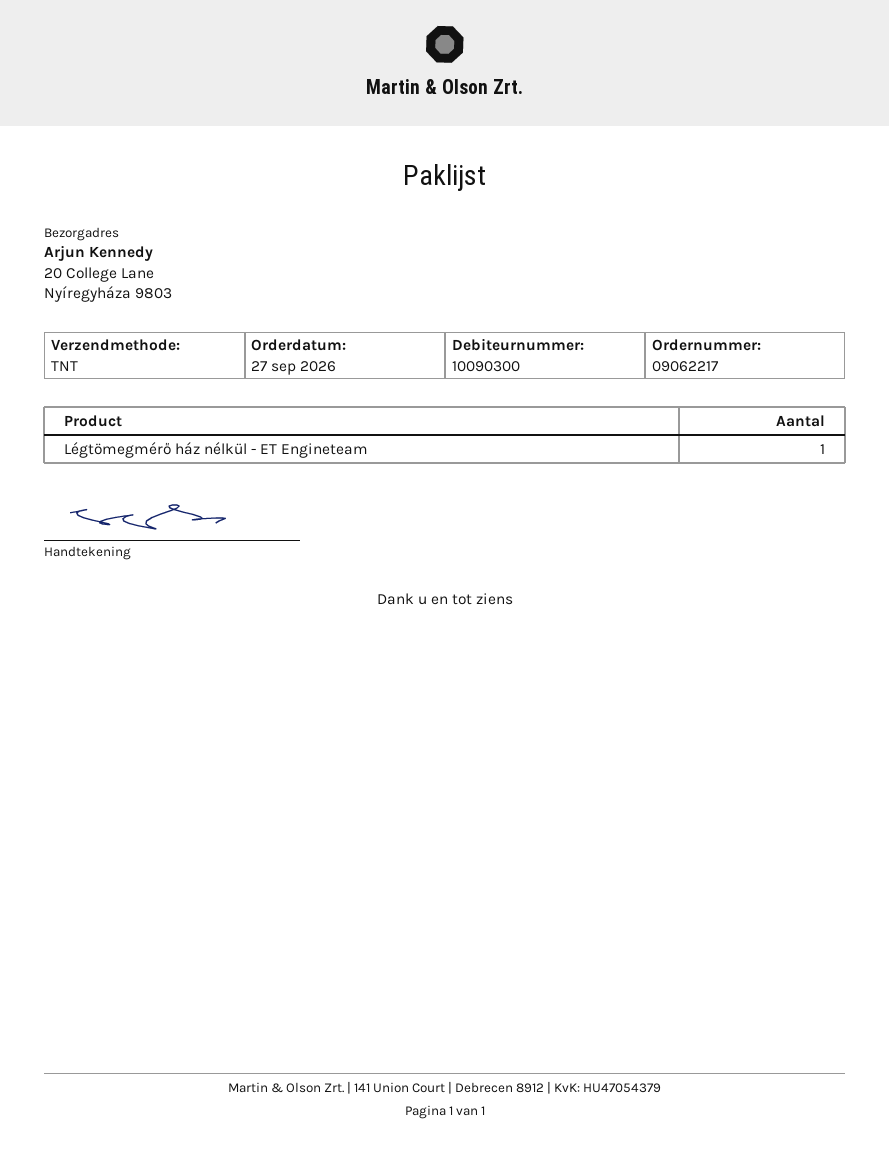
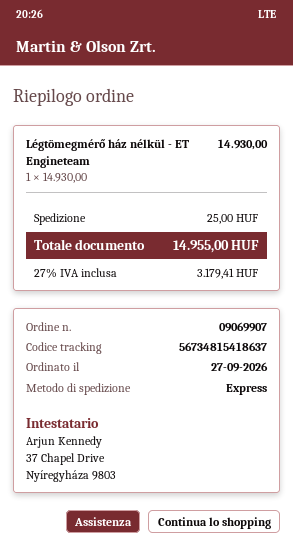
order number: 09062217 -> 09069907
shipping method: TNT -> express

